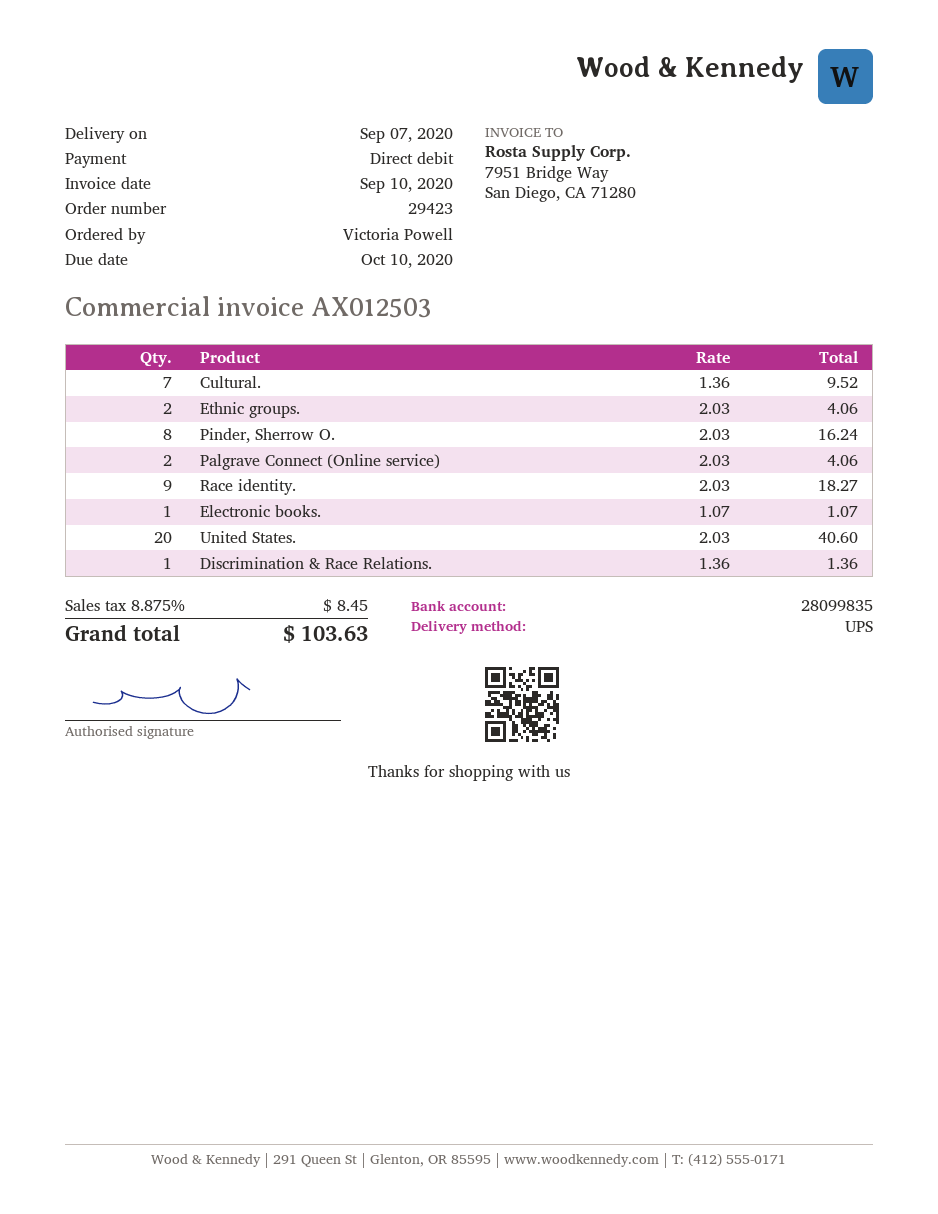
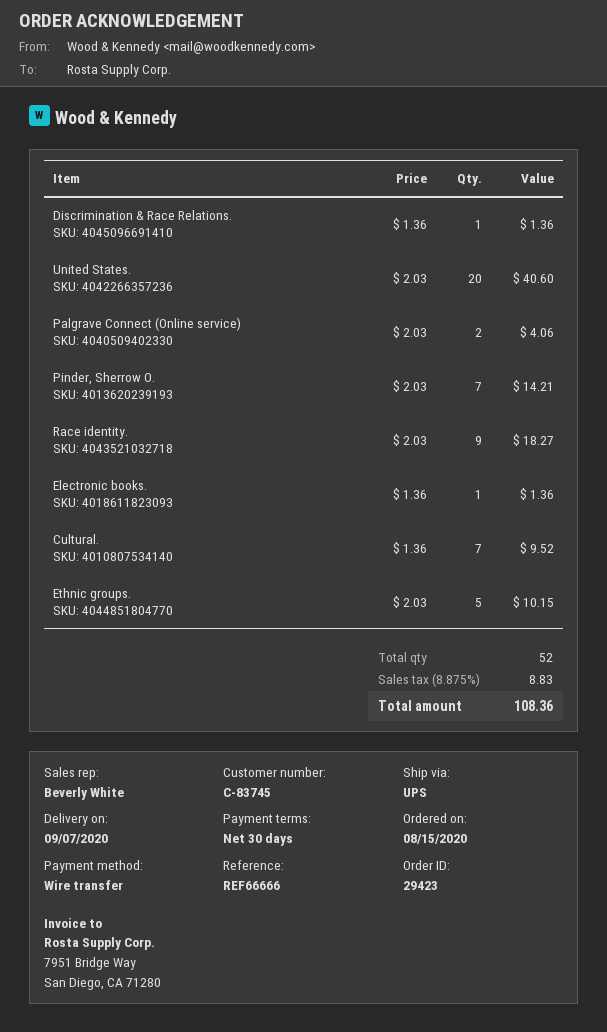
payment method: direct debit -> bank transfer
Ethnic groups.: 2 x 2.03 = 4.06 -> 5 x 2.03 = 10.15
Pinder, Sherrow O.: 8 x 2.03 = 16.24 -> 7 x 2.03 = 14.21
Electronic books.: 1 x 1.07 = 1.07 -> 1 x 1.36 = 1.36
tax: 8.875% = 8.45 -> 8.875% = 8.83
total: 103.63 -> 108.36

